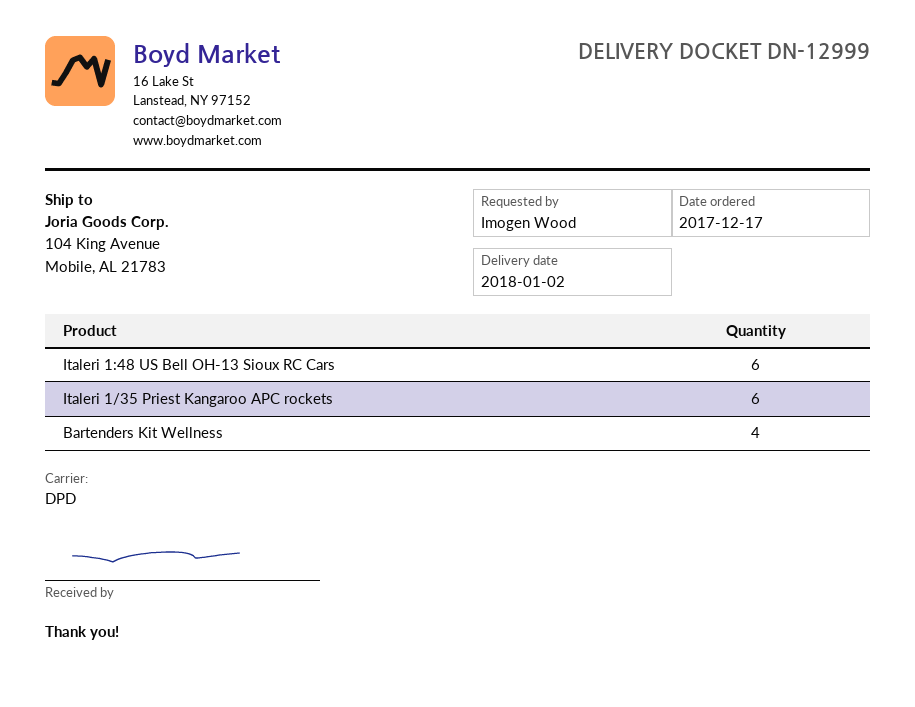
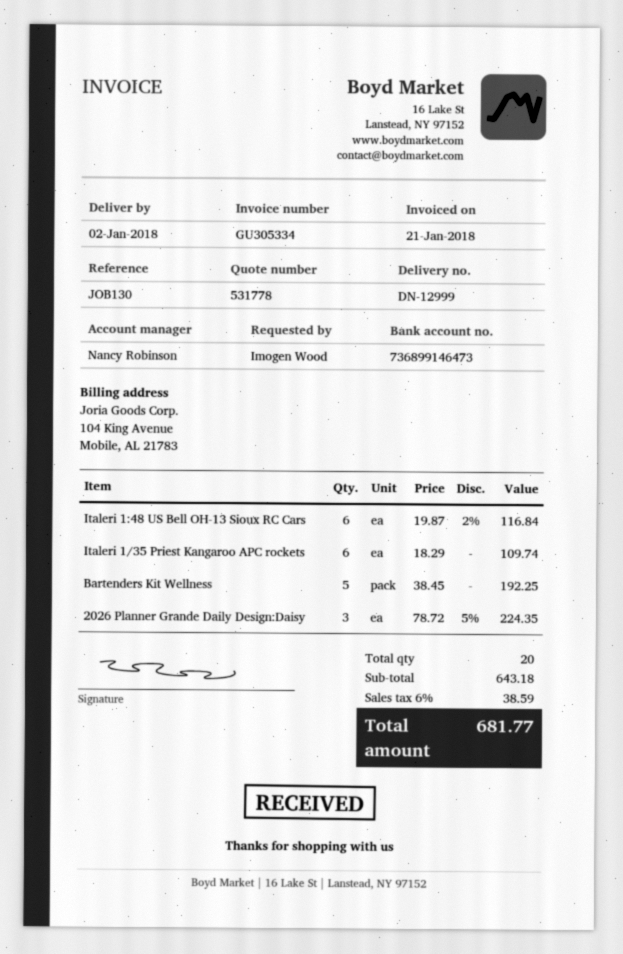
Bartenders Kit Wellness: 4 -> 5
2026 Planner Grande Daily Design:Daisy: none -> 3

